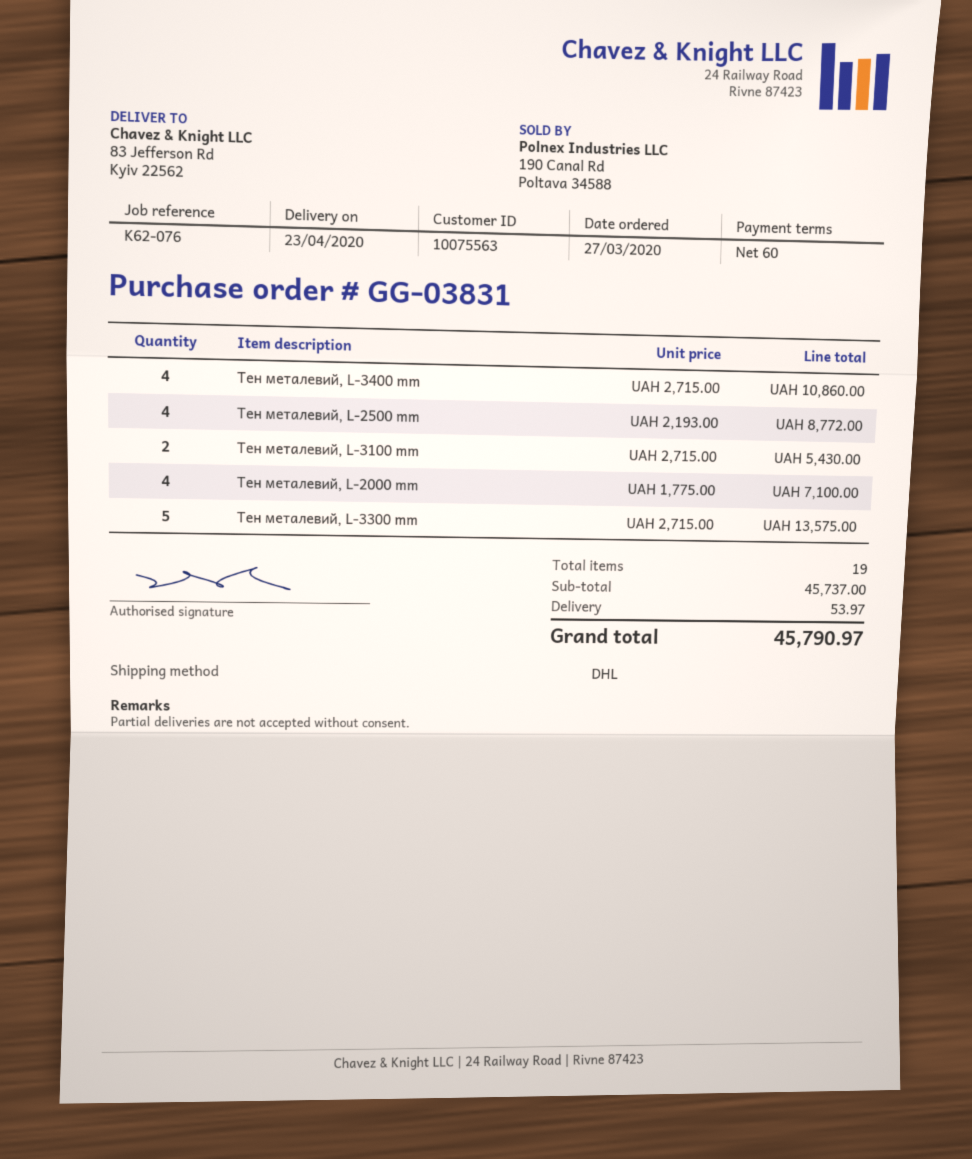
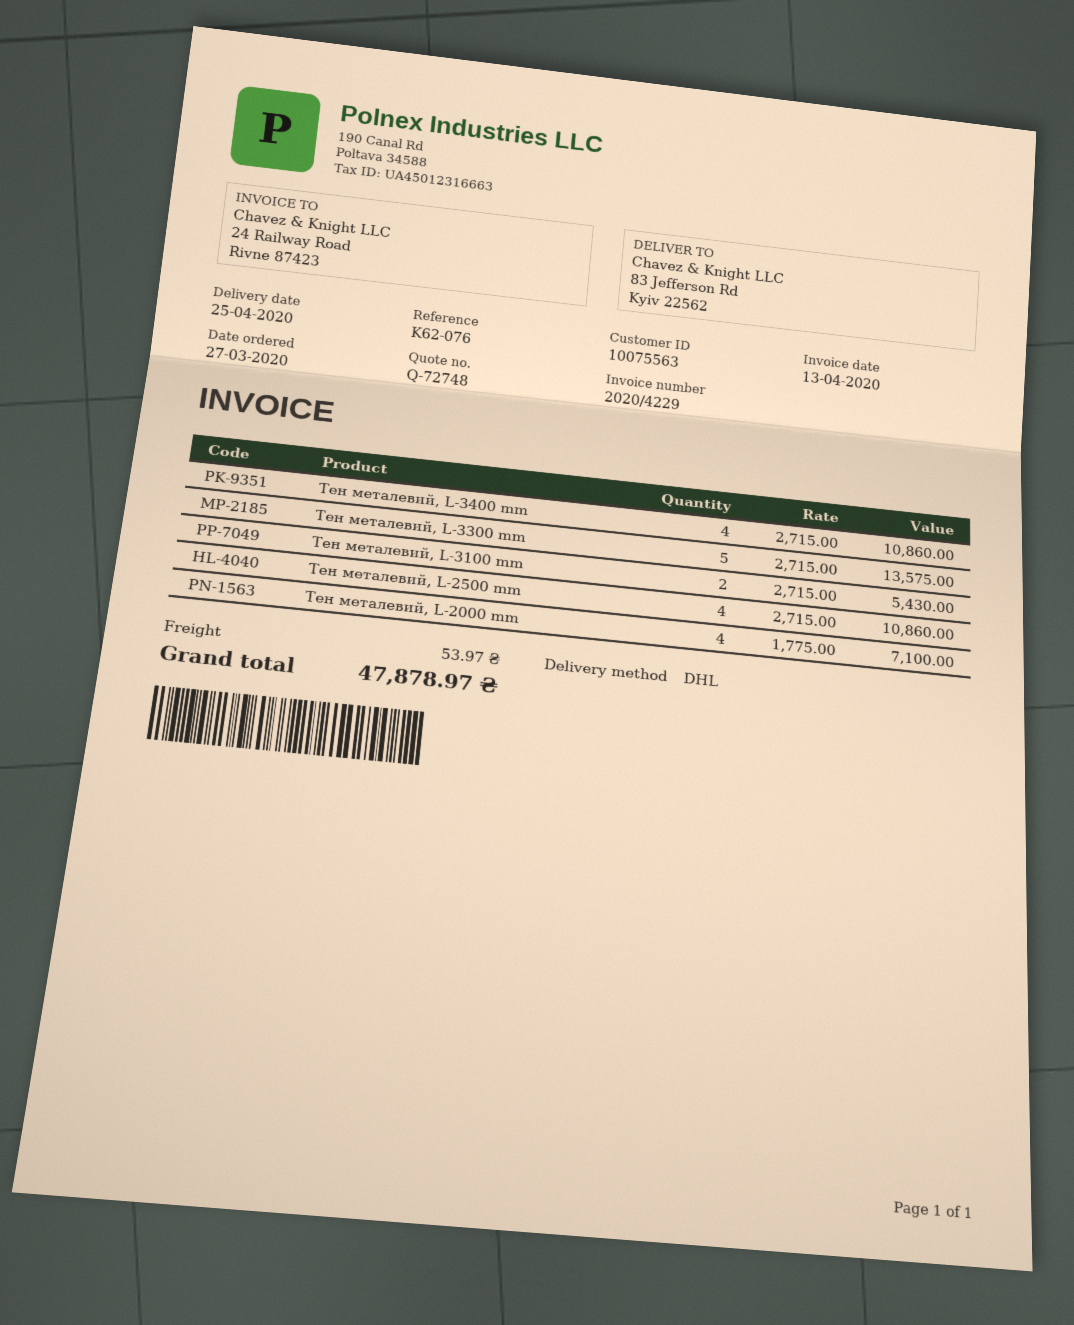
delivery date: 2020-04-23 -> 2020-04-25
Тен металевий, L-2500 mm: 4 x 2193.00 = 8772.00 -> 4 x 2715.00 = 10860.00
total: 45790.97 -> 47878.97

